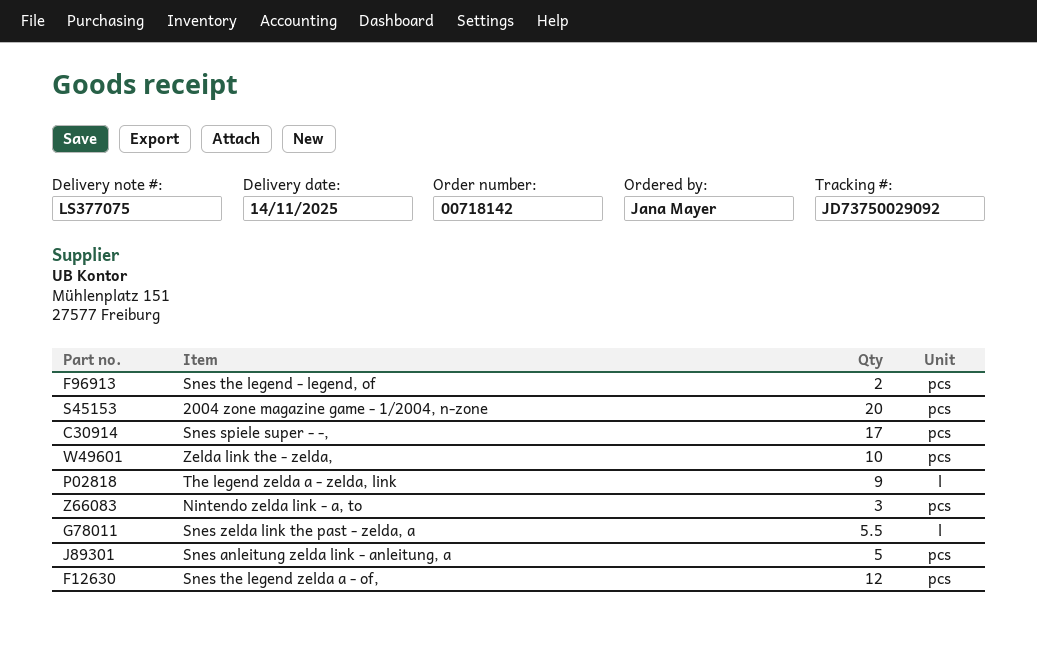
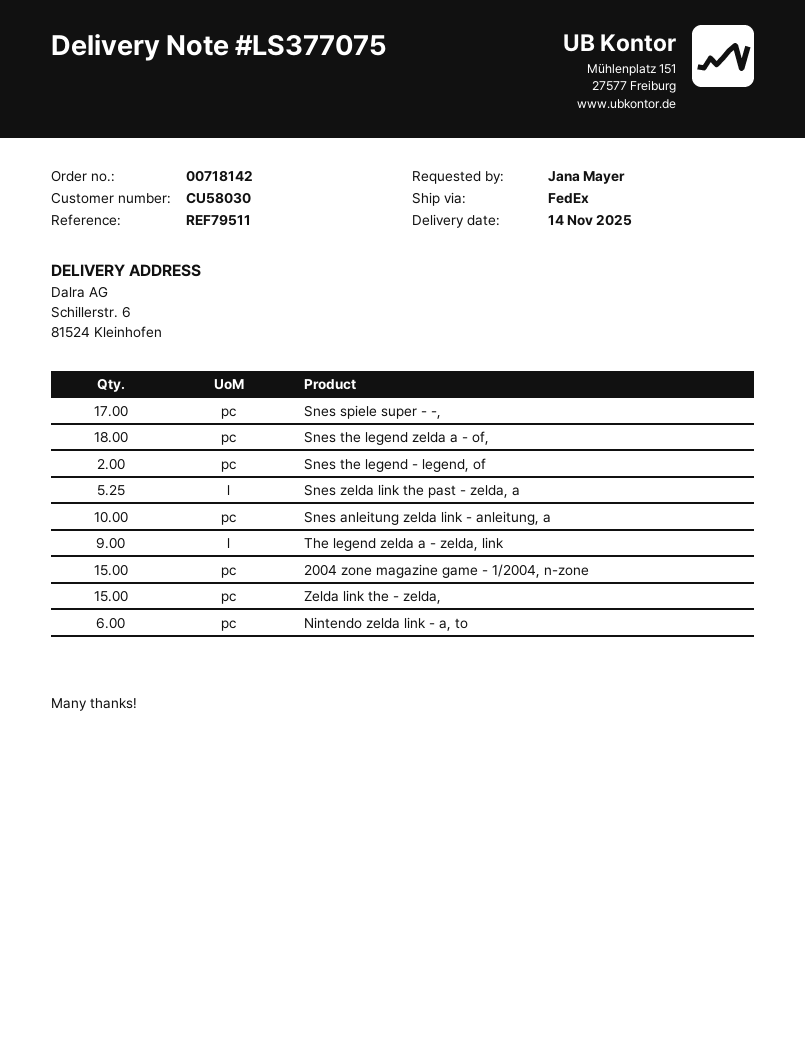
2004 zone magazine game - 1/2004, n-zone: 20 -> 15
Zelda link the - zelda,: 10 -> 15
Nintendo zelda link - a, to: 3 -> 6
Snes zelda link the past - zelda, a: 5.5 -> 5.25
Snes anleitung zelda link - anleitung, a: 5 -> 10
Snes the legend zelda a - of,: 12 -> 18

